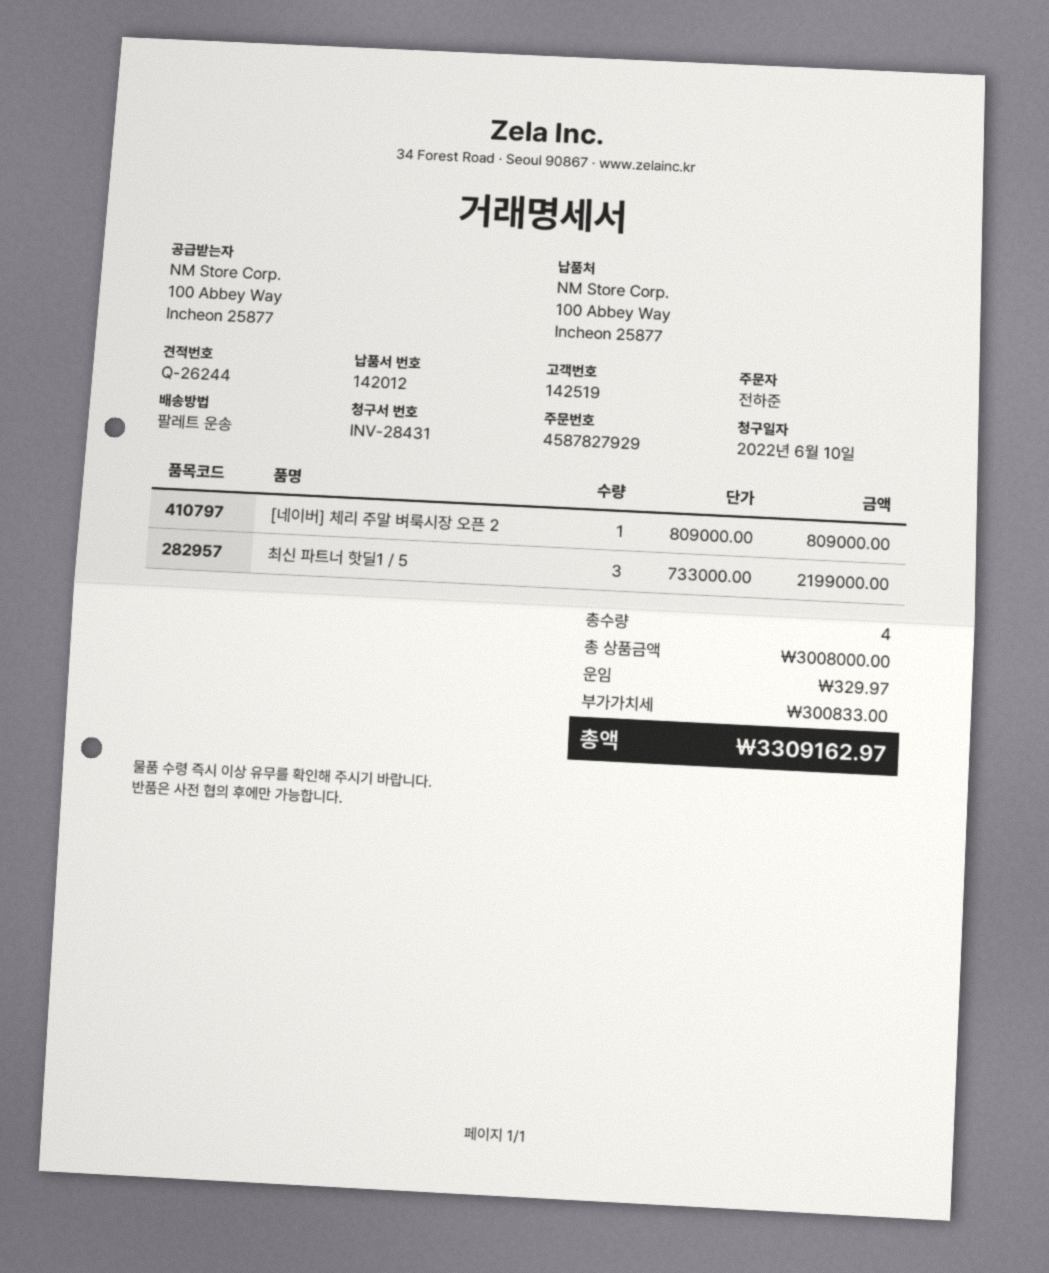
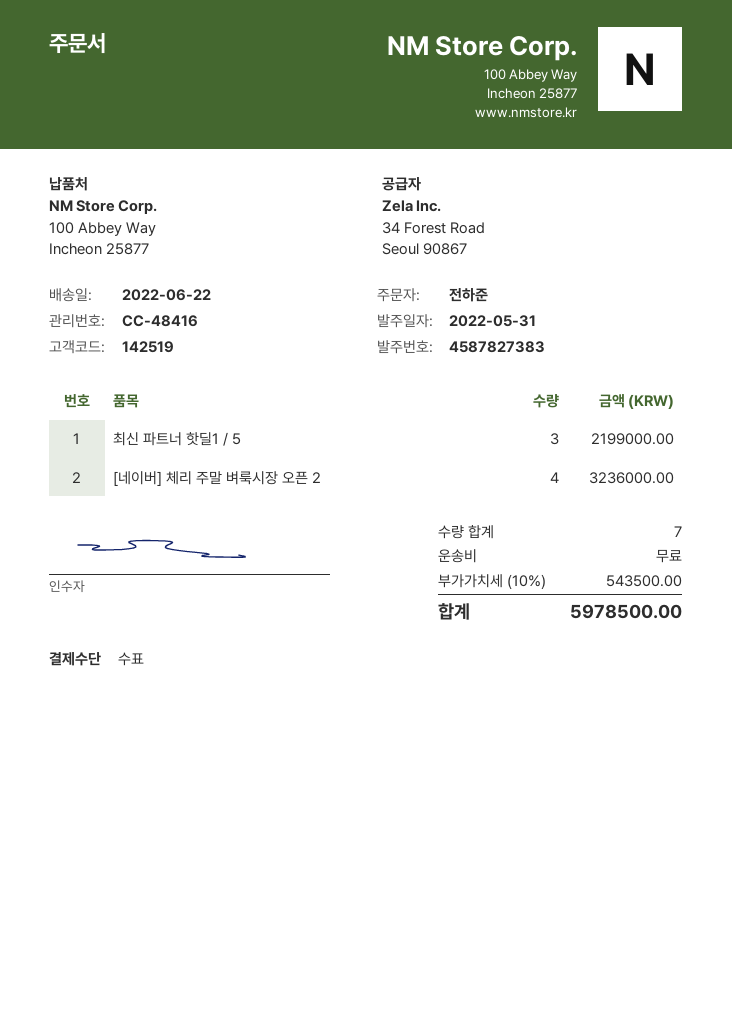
order number: 4587827929 -> 4587827383
[네이버] 체리 주말 벼룩시장 오픈 2: 1 for 809000.00 -> 4 for 3236000.00
total quantity: 4 -> 7
shipping: 329.97 -> 0.00
tax: 300833.00 -> 543500.00
total: 3309162.97 -> 5978500.00

